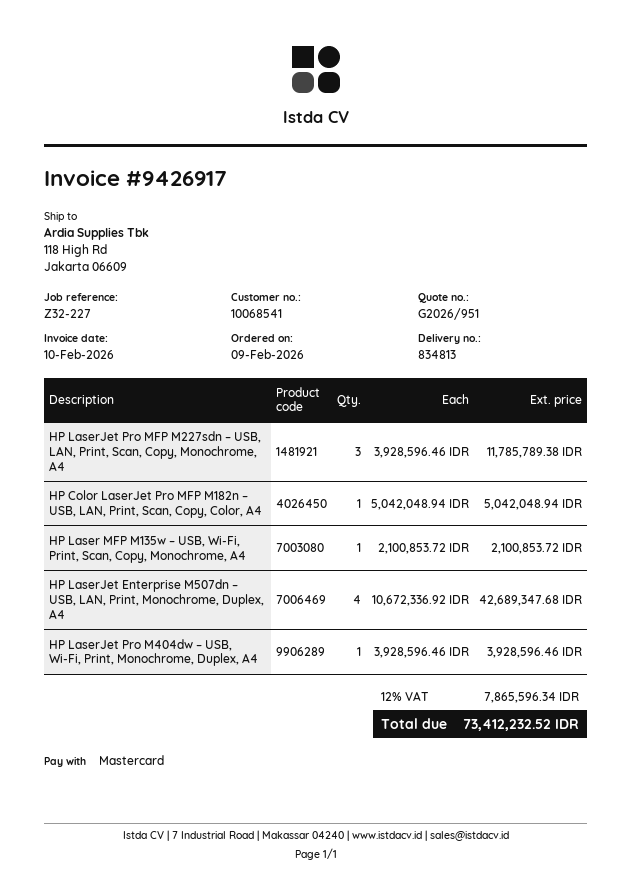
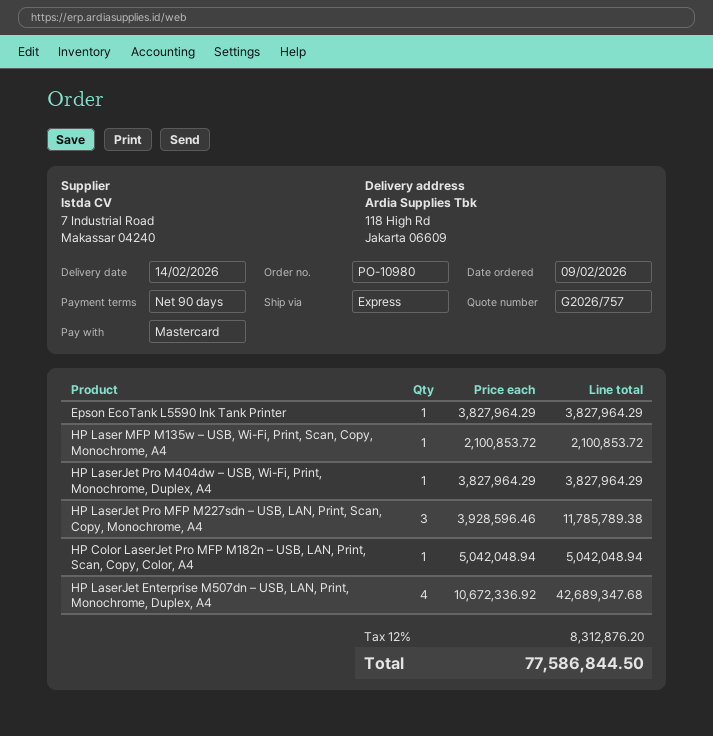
quote number: G2026/951 -> G2026/757
HP LaserJet Pro M404dw – USB, Wi-Fi, Print, Monochrome, Duplex, A4: 1 x 3928596.46 = 3928596.46 -> 1 x 3827964.29 = 3827964.29
Epson EcoTank L5590 Ink Tank Printer: none -> 1 x 3827964.29 = 3827964.29
tax: 12% = 7865596.34 -> 12% = 8312876.20
total: 73412232.52 -> 77586844.50

